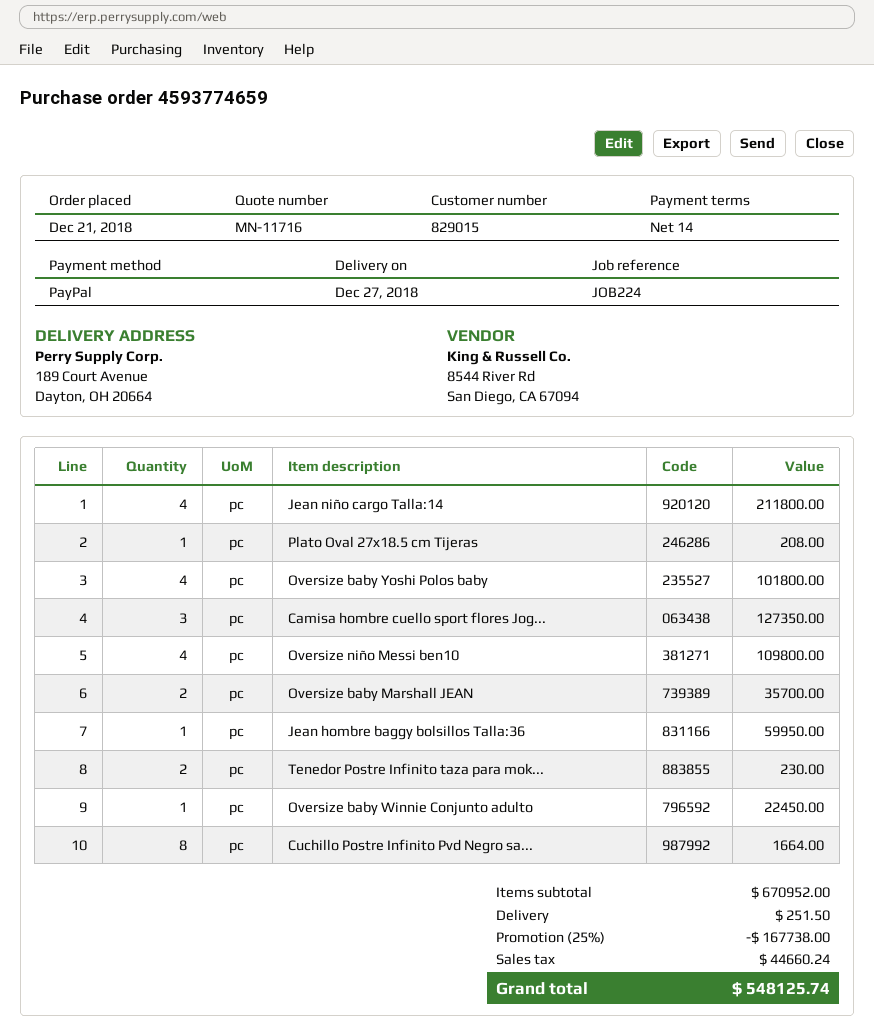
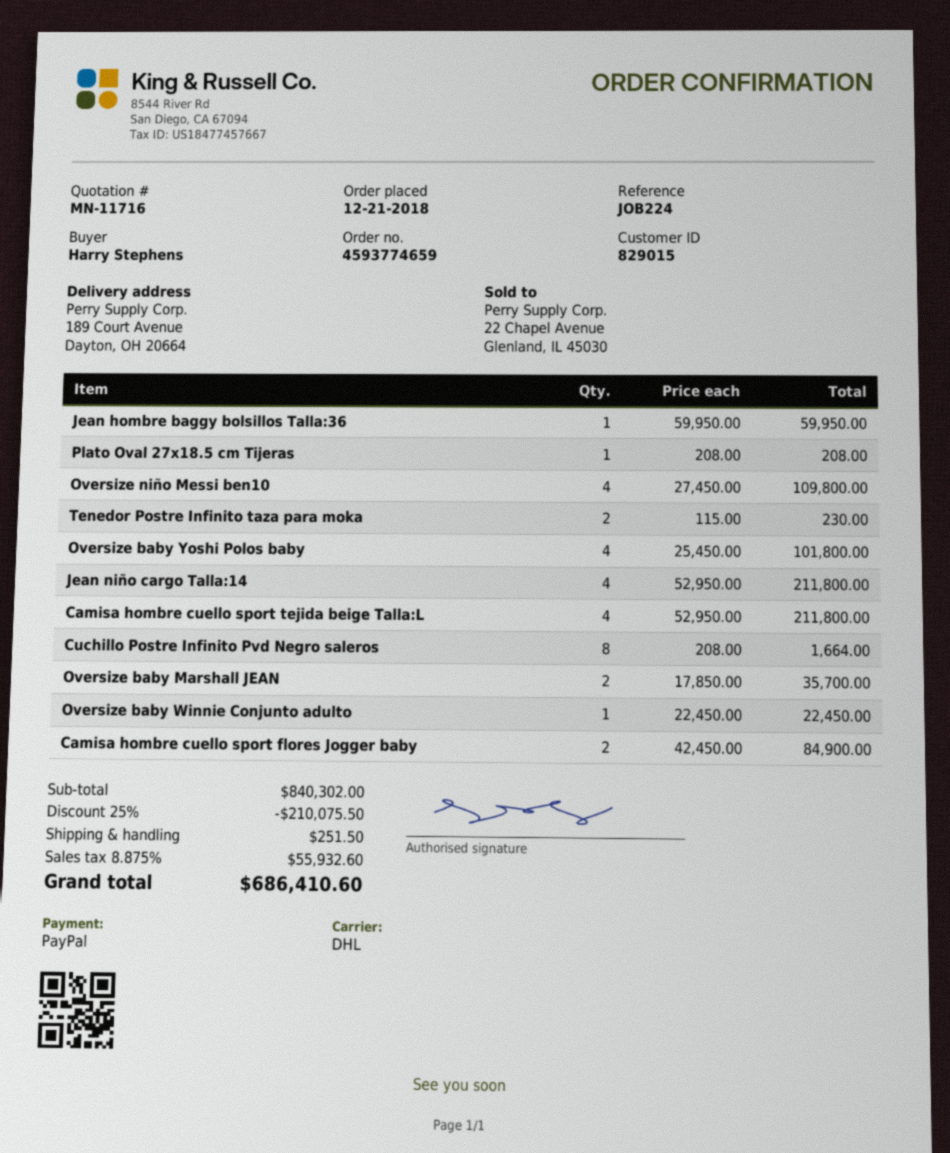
Camisa hombre cuello sport flores Jog...: 3 for 127350.00 -> 2 for 84900.00
Camisa hombre cuello sport tejida beige Talla:L: none -> 4 for 211800.00
subtotal: 670952.00 -> 840302.00
discount: 25% = 167738.00 -> 25% = 210075.50
tax: 44660.24 -> 55932.60
total: 548125.74 -> 686410.60

